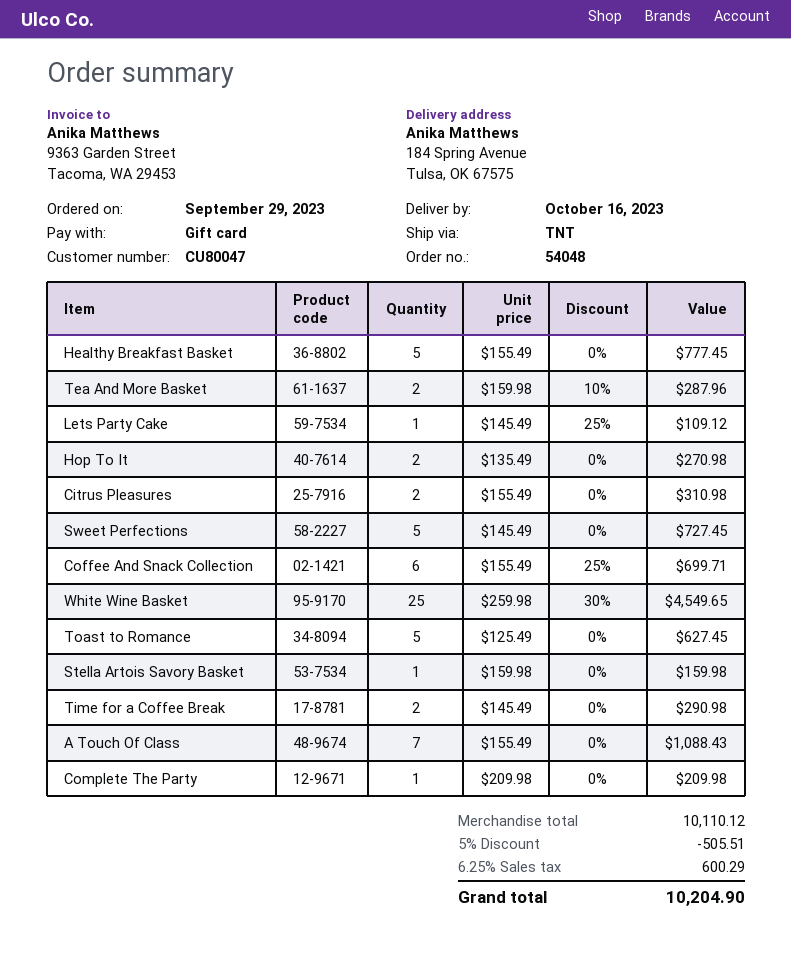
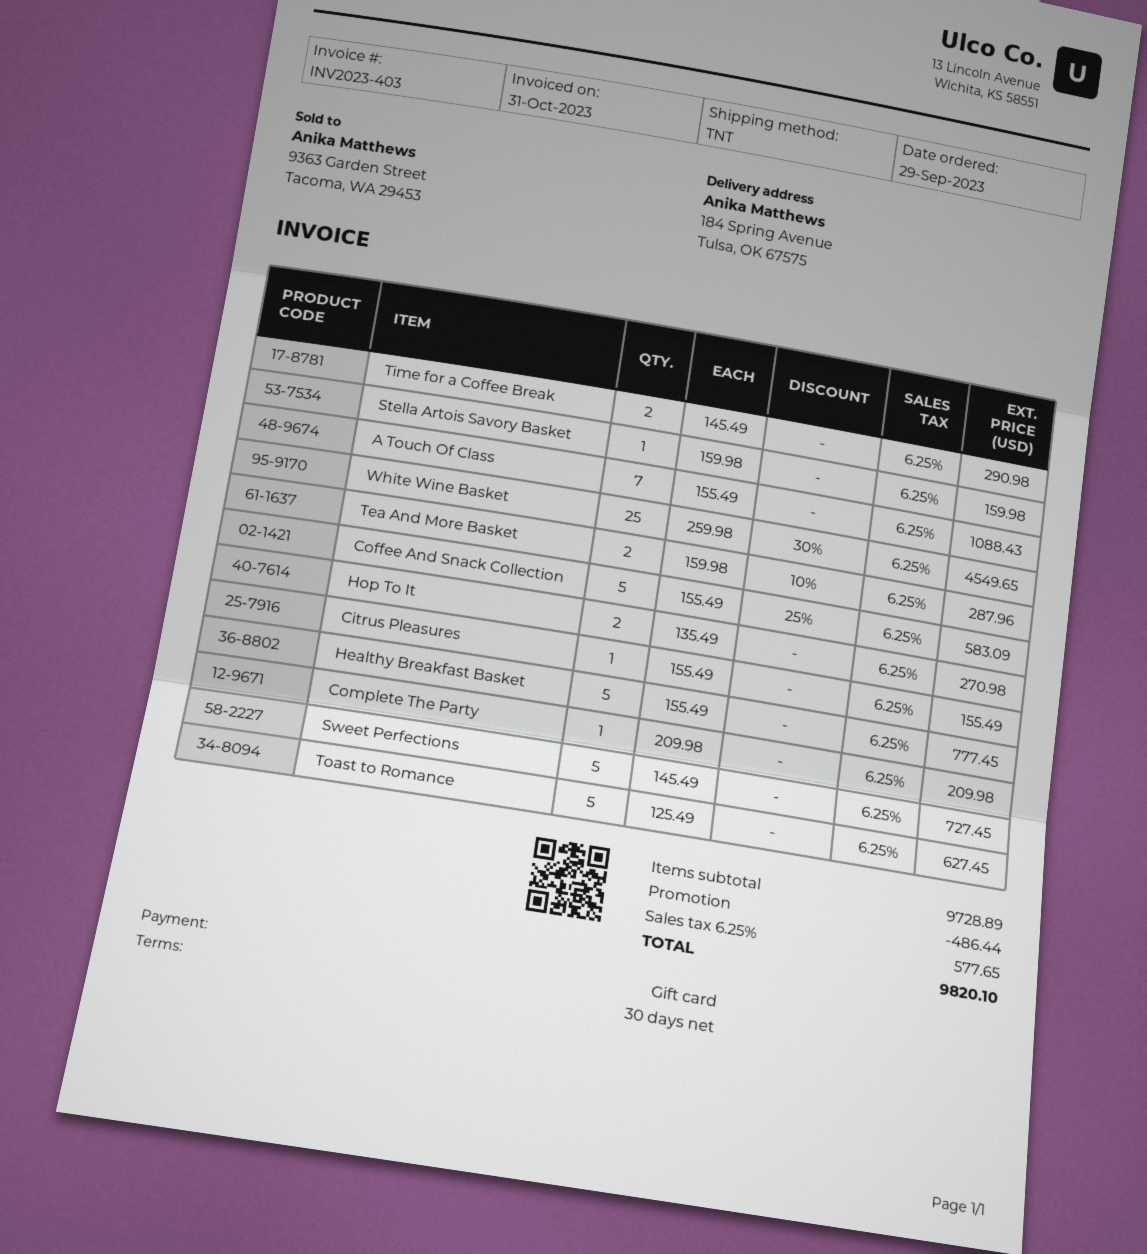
Lets Party Cake: 1 x 145.49 - 25% = 109.12 -> none
Citrus Pleasures: 2 x 155.49 = 310.98 -> 1 x 155.49 = 155.49
Coffee And Snack Collection: 6 x 155.49 - 25% = 699.71 -> 5 x 155.49 - 25% = 583.09
subtotal: 10110.12 -> 9728.89
discount: 505.51 -> 486.44
tax: 6.25% = 600.29 -> 6.25% = 577.65
total: 10204.90 -> 9820.10

